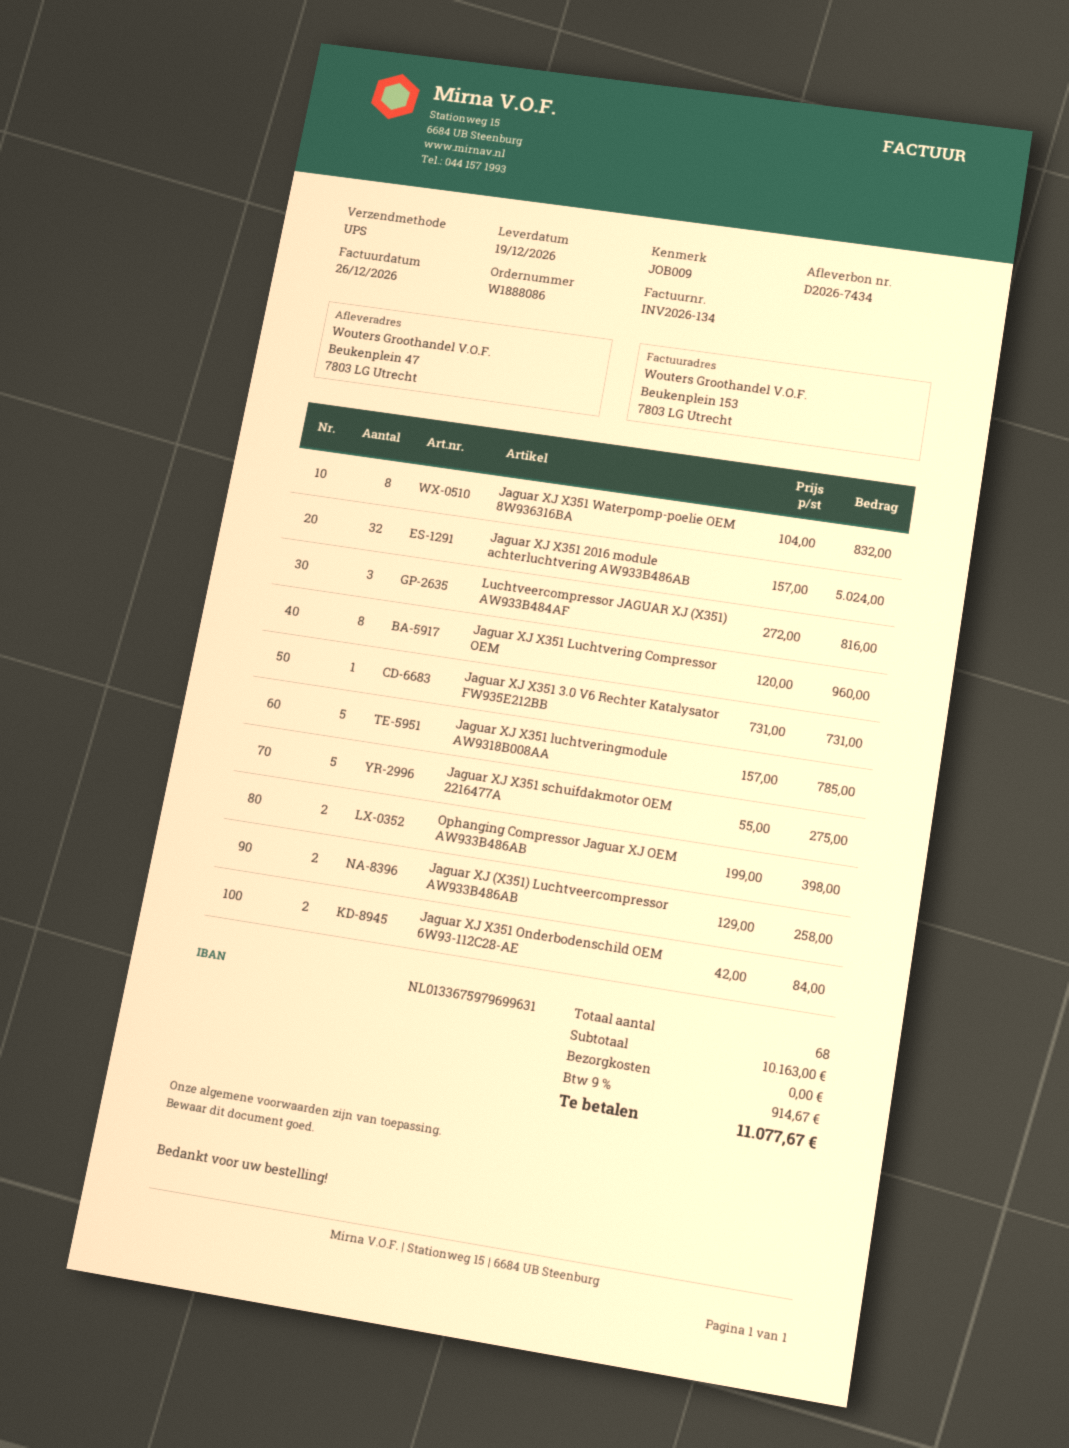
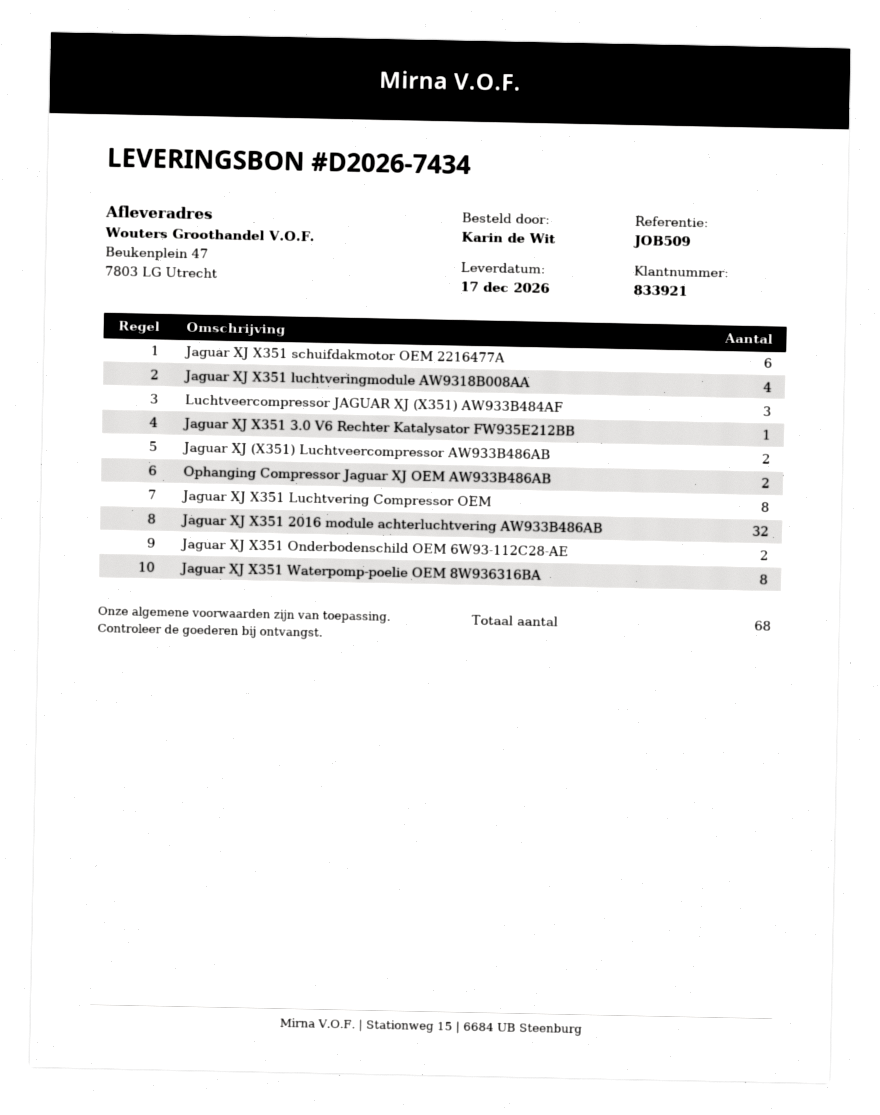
delivery date: 2026-12-19 -> 2026-12-17
reference: JOB009 -> JOB509
Jaguar XJ X351 luchtveringmodule AW9318B008AA: 5 -> 4
Jaguar XJ X351 schuifdakmotor OEM 2216477A: 5 -> 6

